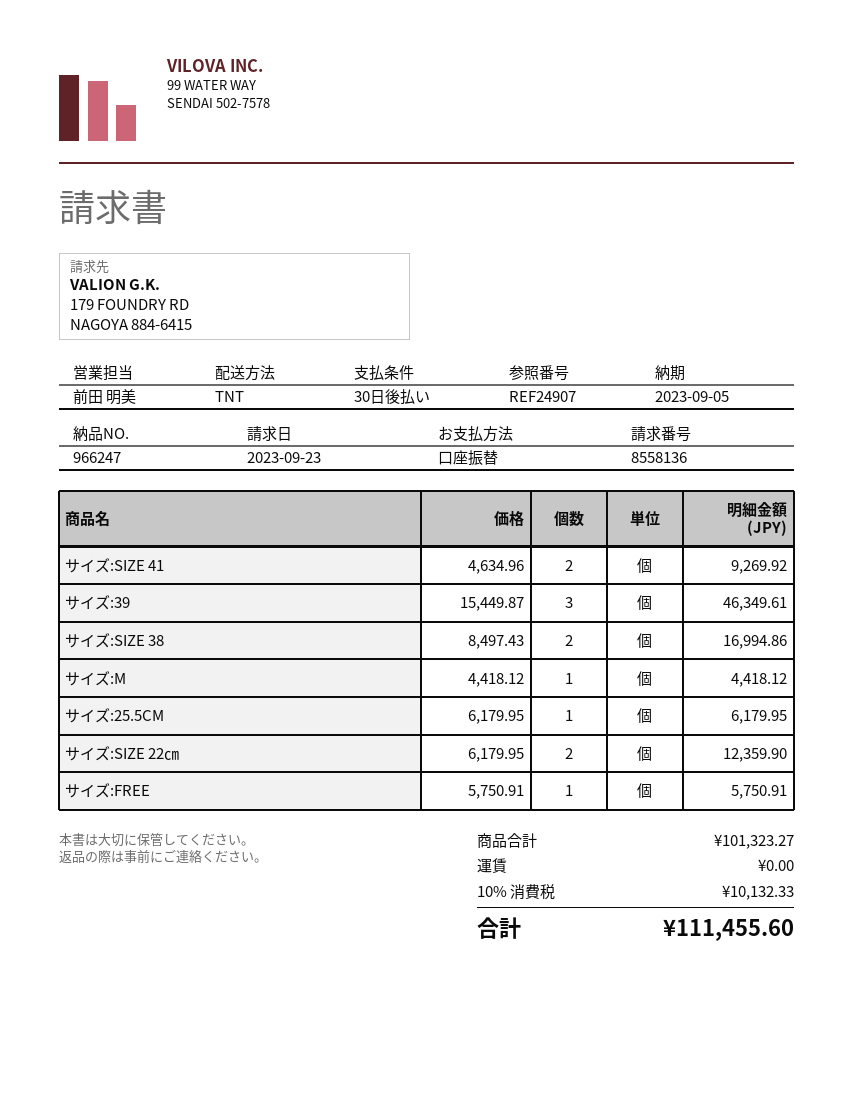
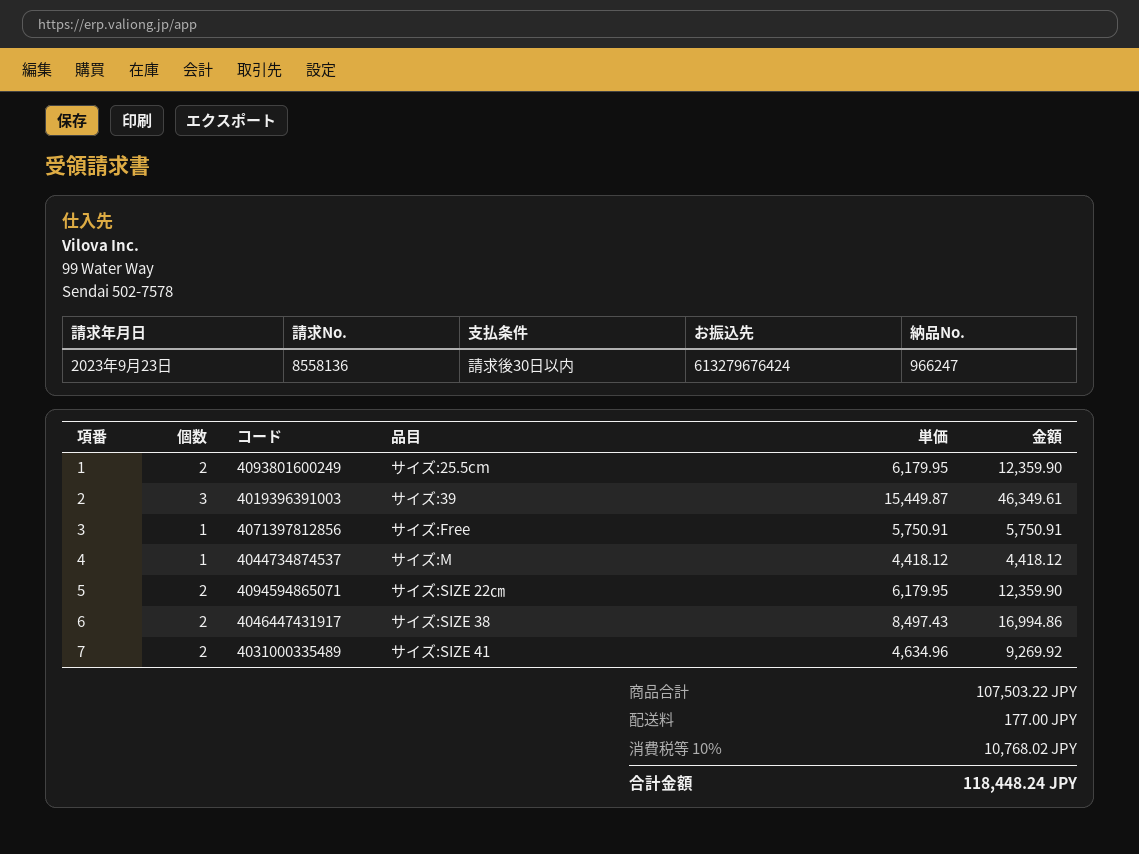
サイズ:25.5CM: 1 x 6179.95 = 6179.95 -> 2 x 6179.95 = 12359.90
subtotal: 101323.27 -> 107503.22
shipping: 0.00 -> 177.00
tax: 10% = 10132.33 -> 10% = 10768.02
total: 111455.60 -> 118448.24

